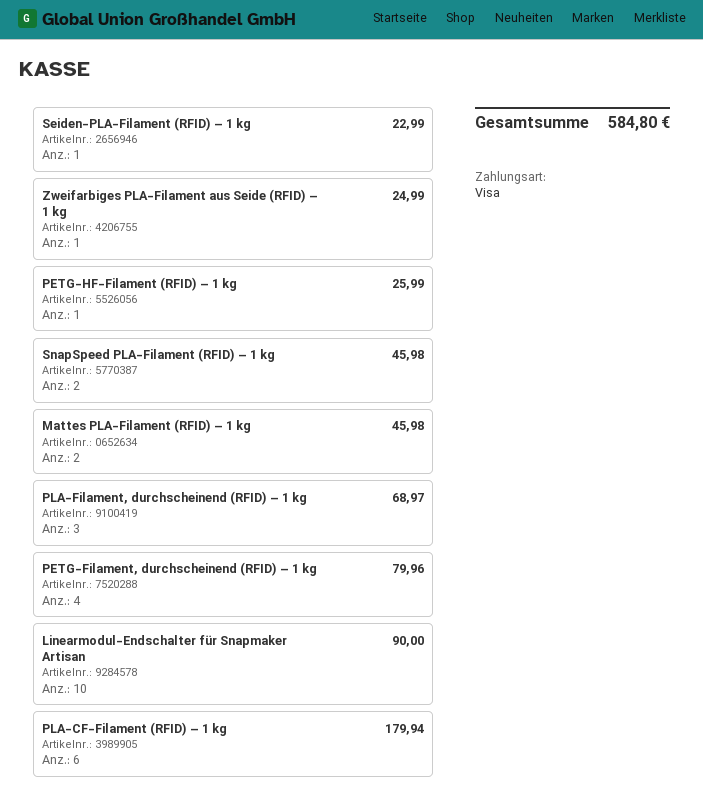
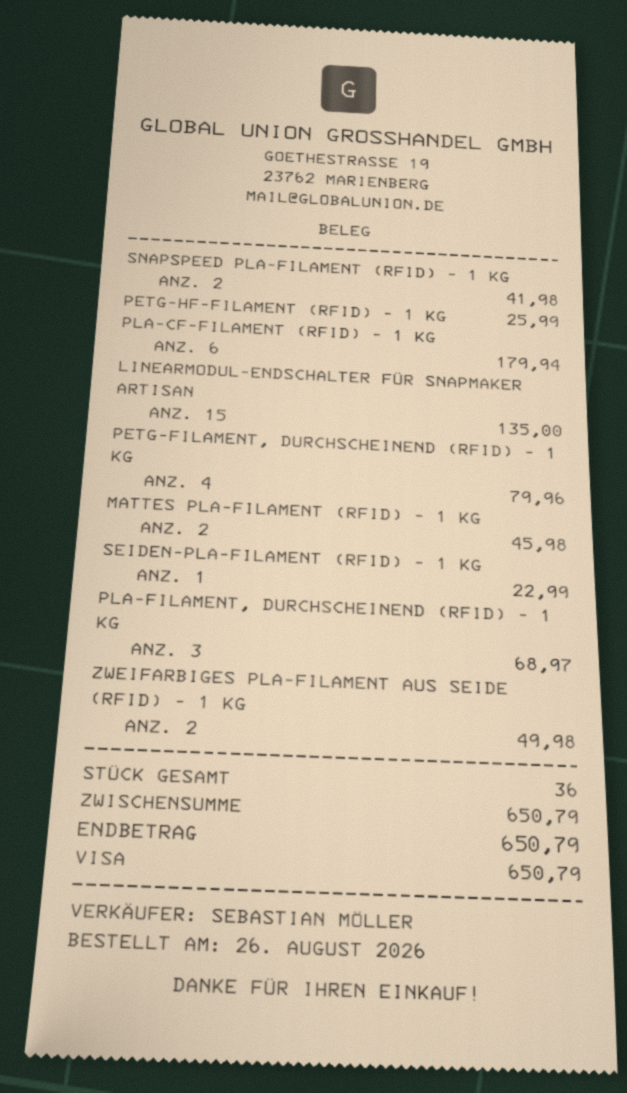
Zweifarbiges PLA-Filament aus Seide (RFID) – 1 kg: 1 for 24.99 -> 2 for 49.98
SnapSpeed PLA-Filament (RFID) – 1 kg: 2 for 45.98 -> 2 for 41.98
Linearmodul-Endschalter für Snapmaker Artisan: 10 for 90.00 -> 15 for 135.00
total: 584.80 -> 650.79

